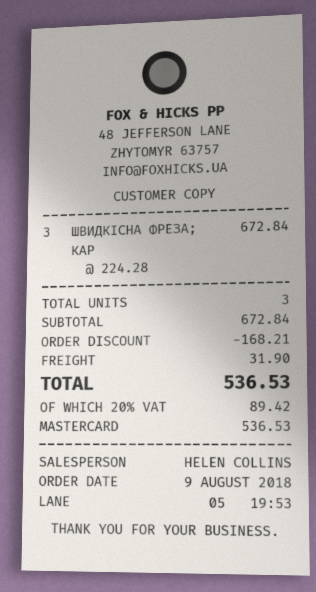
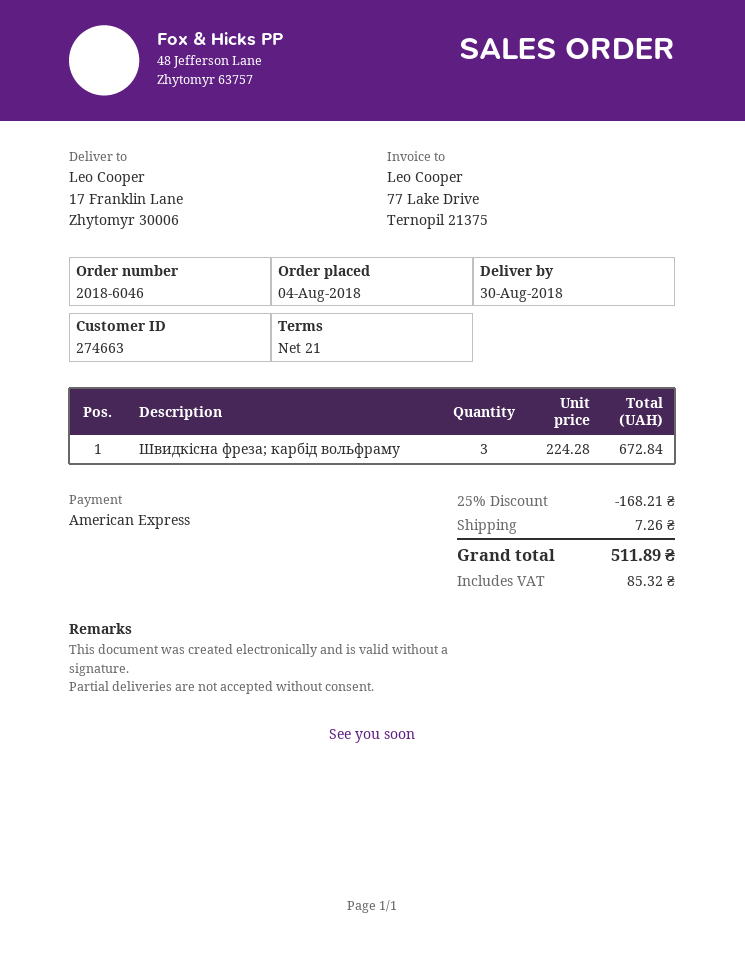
order date: 2018-08-09 -> 2018-08-04
payment method: Mastercard -> American Express
shipping: 31.90 -> 7.26
tax: 89.42 -> 85.32
total: 536.53 -> 511.89

